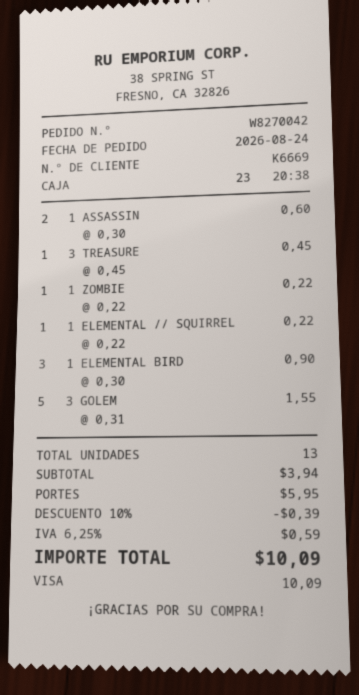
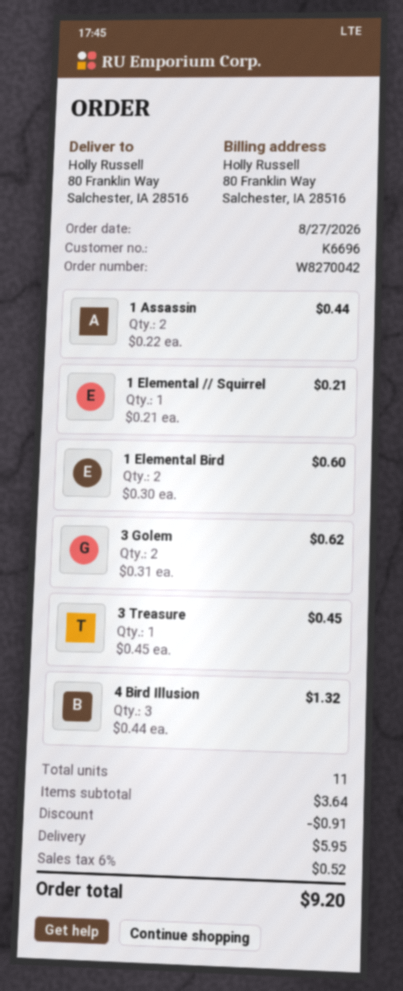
order date: 2026-08-24 -> 2026-08-27
customer number: K6669 -> K6696
1 ASSASSIN: 2 x 0.30 = 0.60 -> 2 x 0.22 = 0.44
1 ZOMBIE: 1 x 0.22 = 0.22 -> none
1 ELEMENTAL // SQUIRREL: 1 x 0.22 = 0.22 -> 1 x 0.21 = 0.21
1 ELEMENTAL BIRD: 3 x 0.30 = 0.90 -> 2 x 0.30 = 0.60
3 GOLEM: 5 x 0.31 = 1.55 -> 2 x 0.31 = 0.62
4 Bird Illusion: none -> 3 x 0.44 = 1.32
total quantity: 13 -> 11
subtotal: 3.94 -> 3.64
discount: 0.39 -> 0.91
tax: 6.25% = 0.59 -> 6% = 0.52
total: 10.09 -> 9.20

